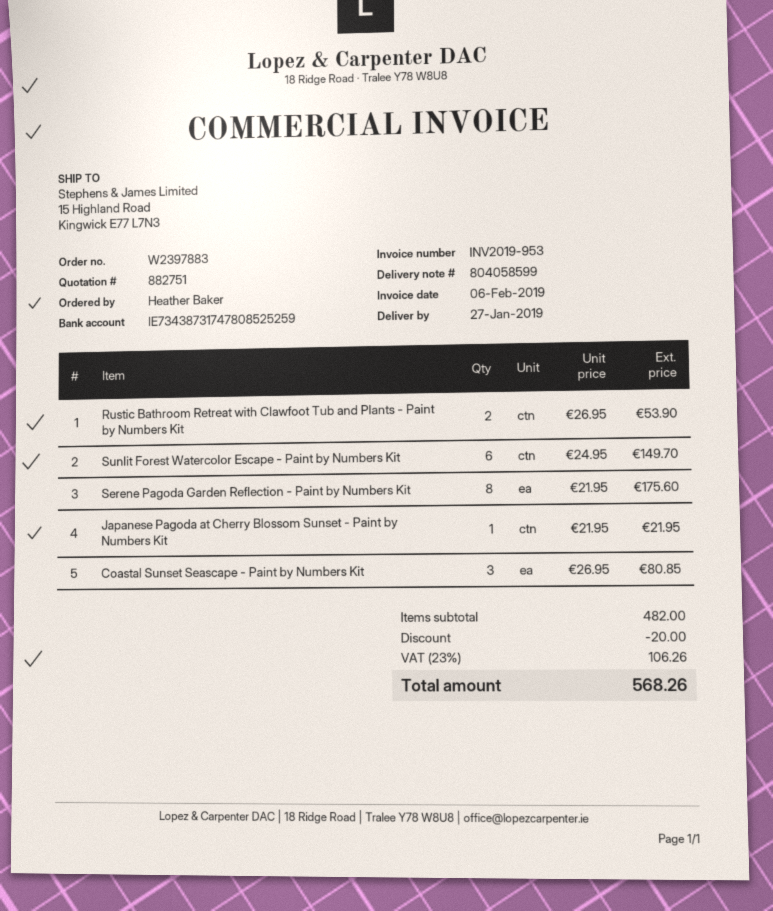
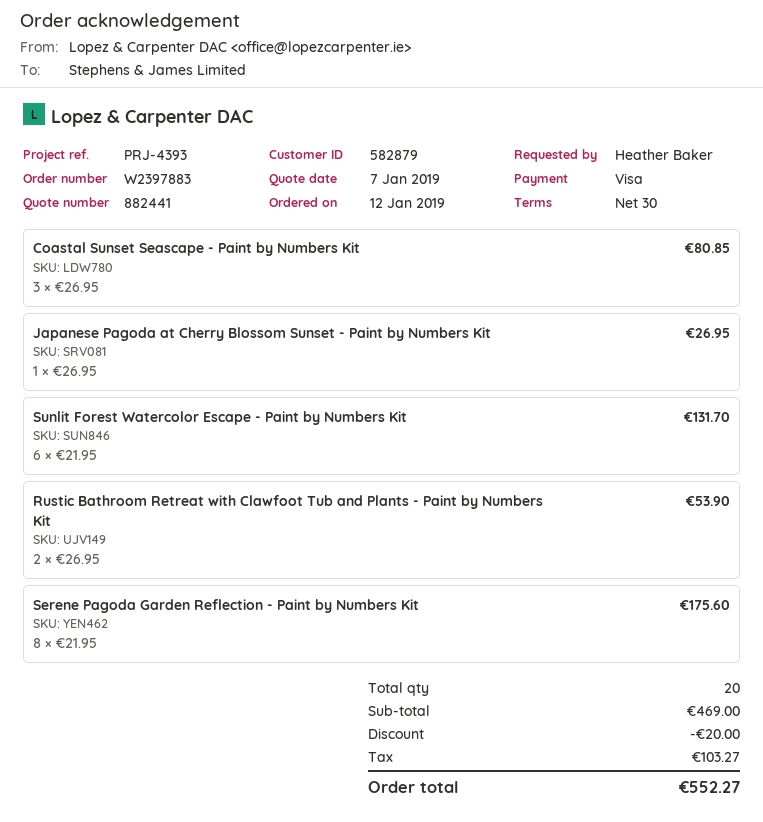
quote number: 882751 -> 882441
Sunlit Forest Watercolor Escape - Paint by Numbers Kit: 6 x 24.95 = 149.70 -> 6 x 21.95 = 131.70
Japanese Pagoda at Cherry Blossom Sunset - Paint by Numbers Kit: 1 x 21.95 = 21.95 -> 1 x 26.95 = 26.95
subtotal: 482.00 -> 469.00
tax: 106.26 -> 103.27
total: 568.26 -> 552.27

